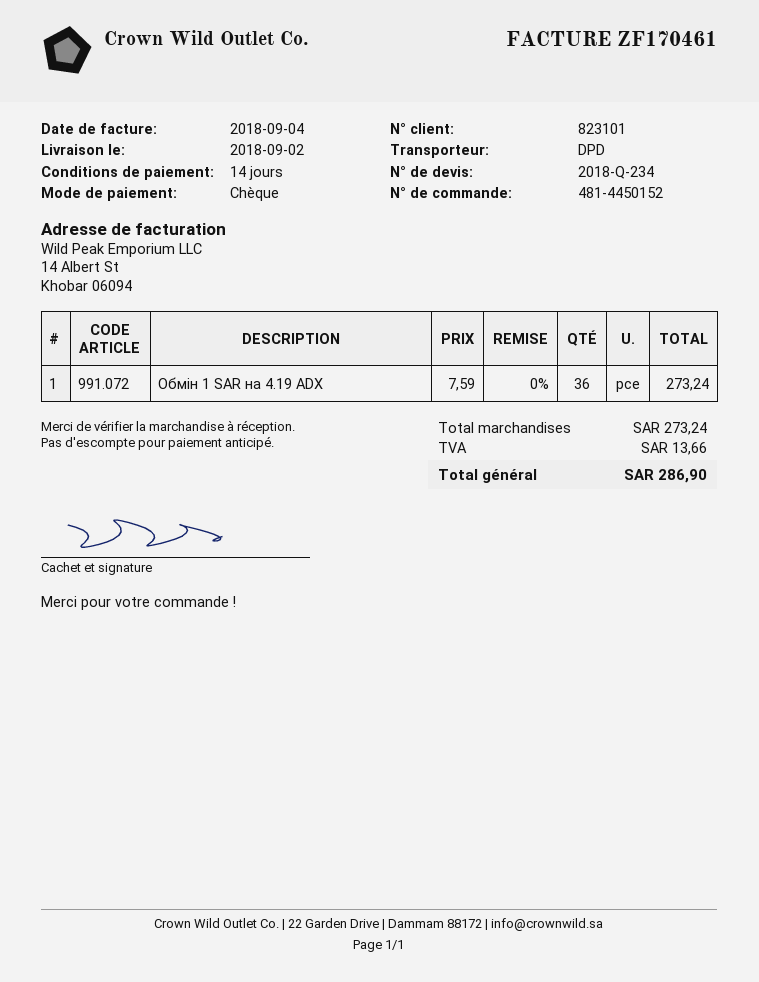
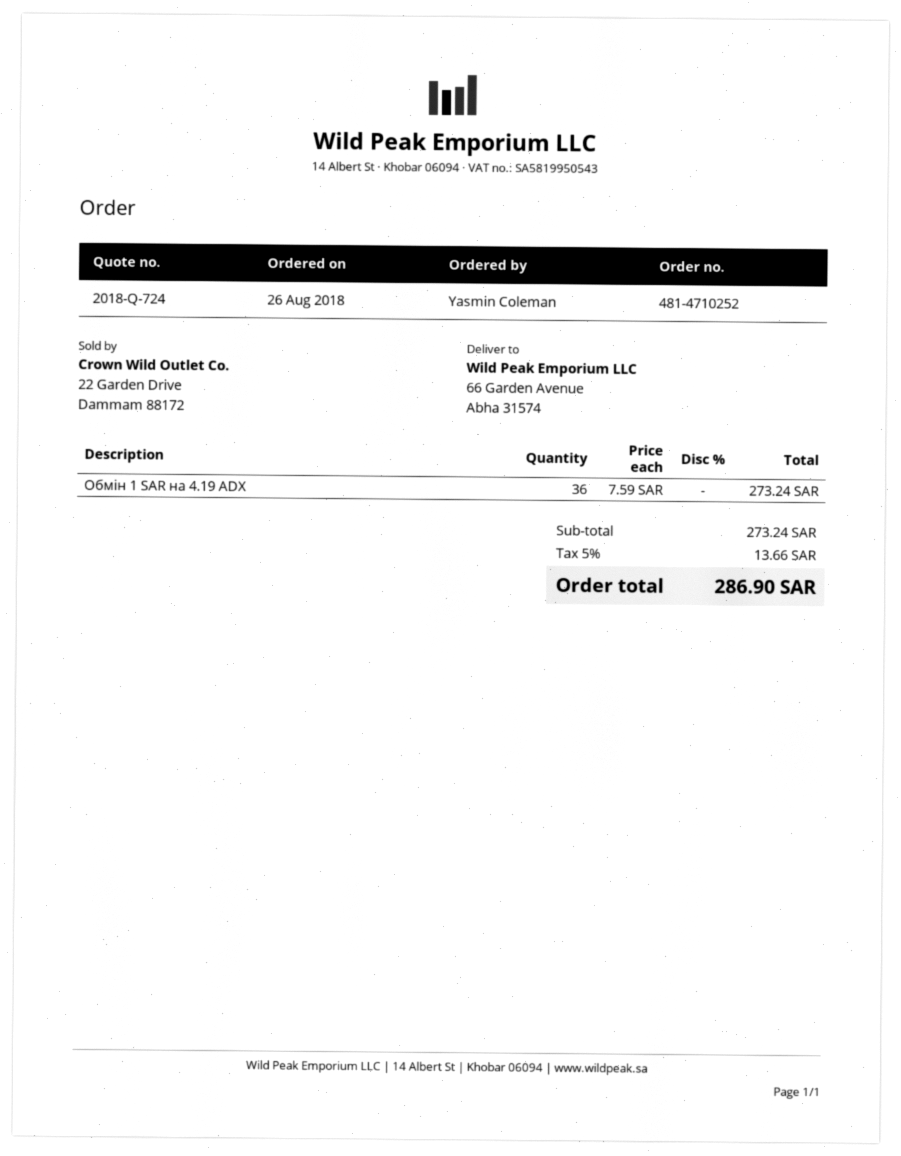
quote number: 2018-Q-234 -> 2018-Q-724
order number: 481-4450152 -> 481-4710252

